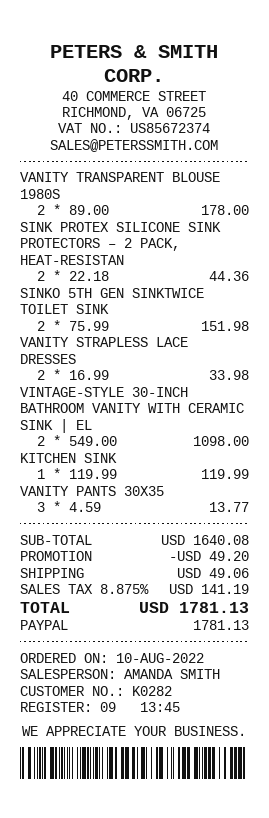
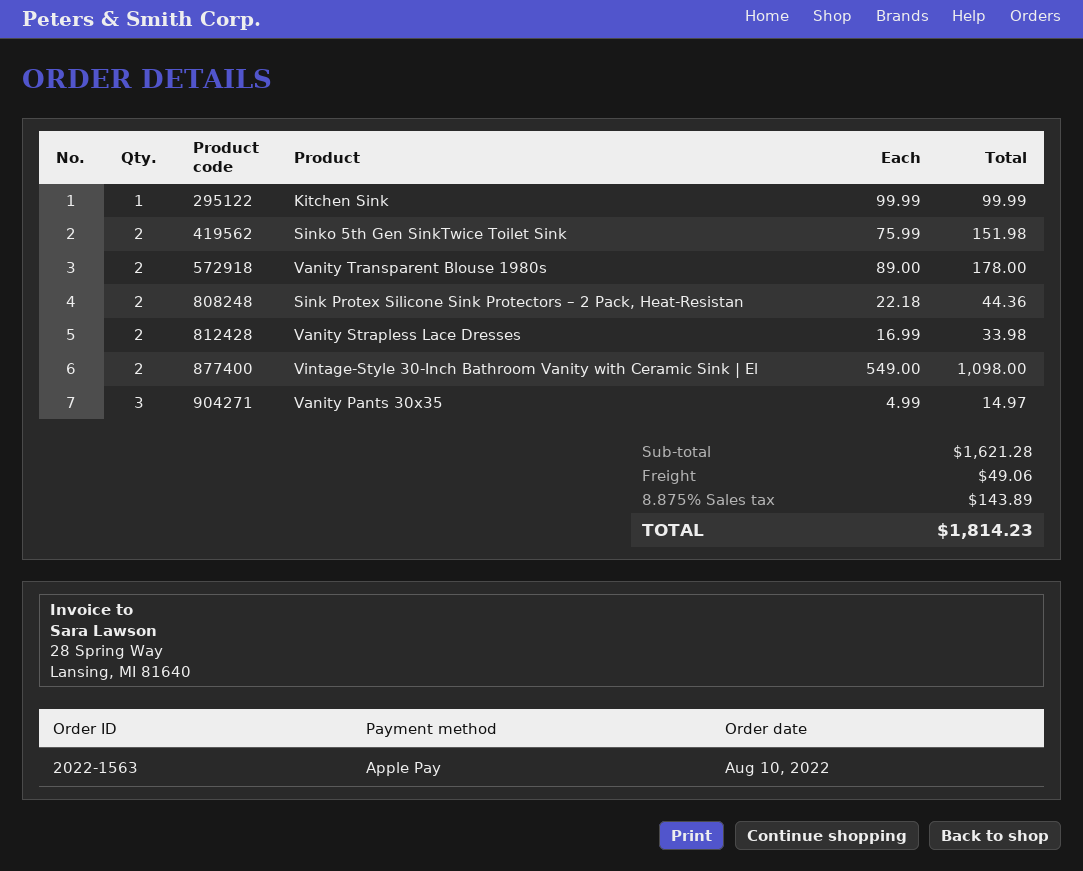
payment method: PayPal -> Apple Pay
KITCHEN SINK: 1 x 119.99 = 119.99 -> 1 x 99.99 = 99.99
VANITY PANTS 30X35: 3 x 4.59 = 13.77 -> 3 x 4.99 = 14.97
subtotal: 1640.08 -> 1621.28
discount: 49.20 -> none
tax: 8.875% = 141.19 -> 8.875% = 143.89
total: 1781.13 -> 1814.23

